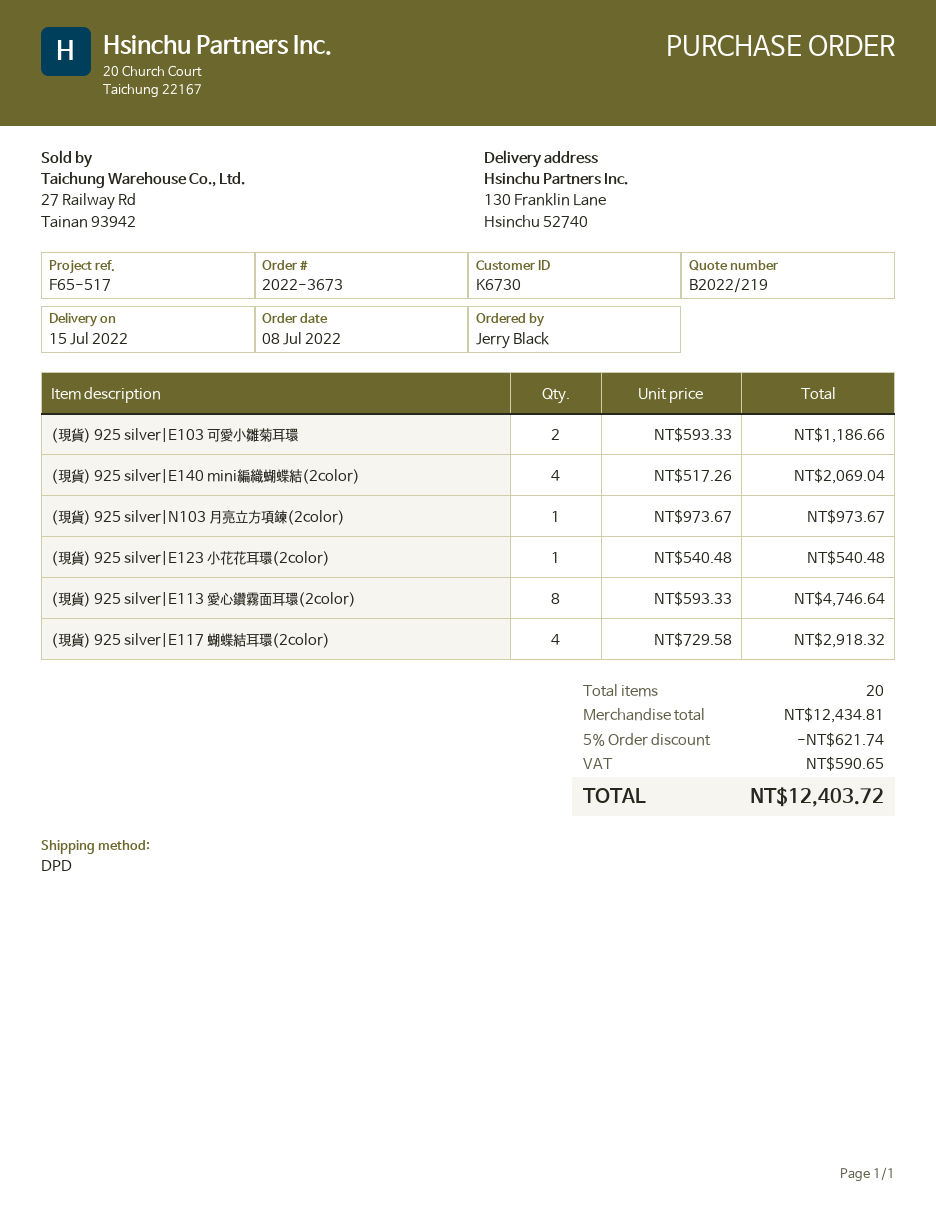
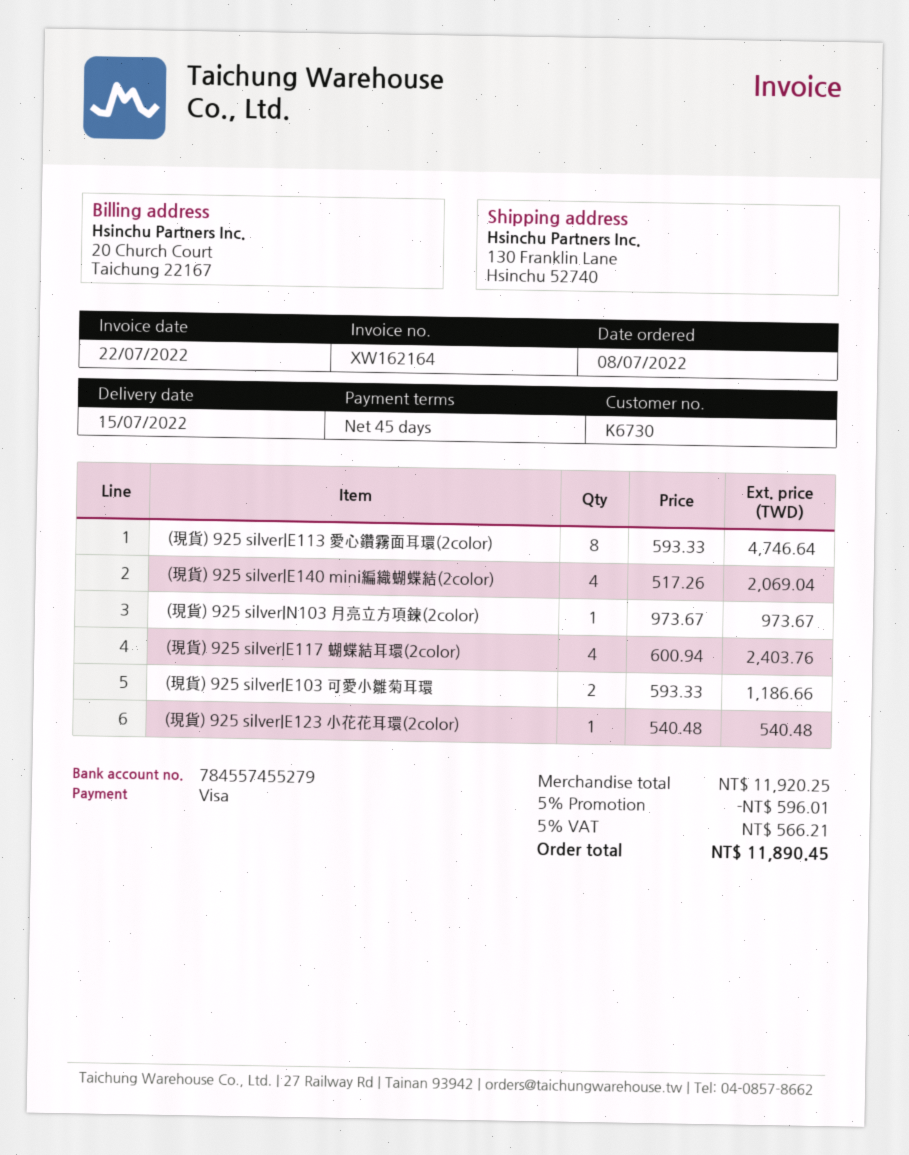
(現貨) 925 silver|E117 蝴蝶結耳環(2color): 4 x 729.58 = 2918.32 -> 4 x 600.94 = 2403.76
subtotal: 12434.81 -> 11920.25
discount: 5% = 621.74 -> 5% = 596.01
tax: 590.65 -> 566.21
total: 12403.72 -> 11890.45

